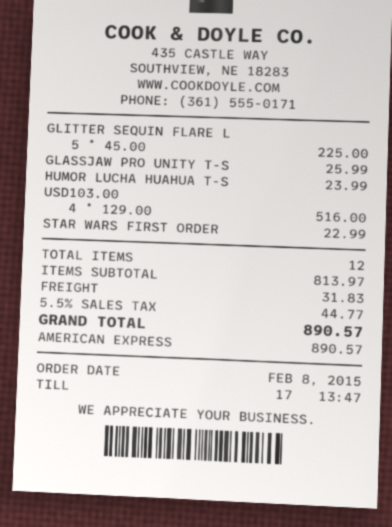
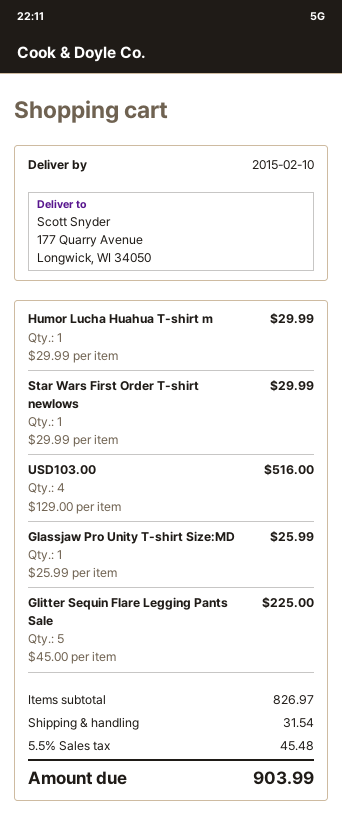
HUMOR LUCHA HUAHUA T-S: 1 x 23.99 = 23.99 -> 1 x 29.99 = 29.99
STAR WARS FIRST ORDER: 1 x 22.99 = 22.99 -> 1 x 29.99 = 29.99
subtotal: 813.97 -> 826.97
shipping: 31.83 -> 31.54
tax: 5.5% = 44.77 -> 5.5% = 45.48
total: 890.57 -> 903.99

